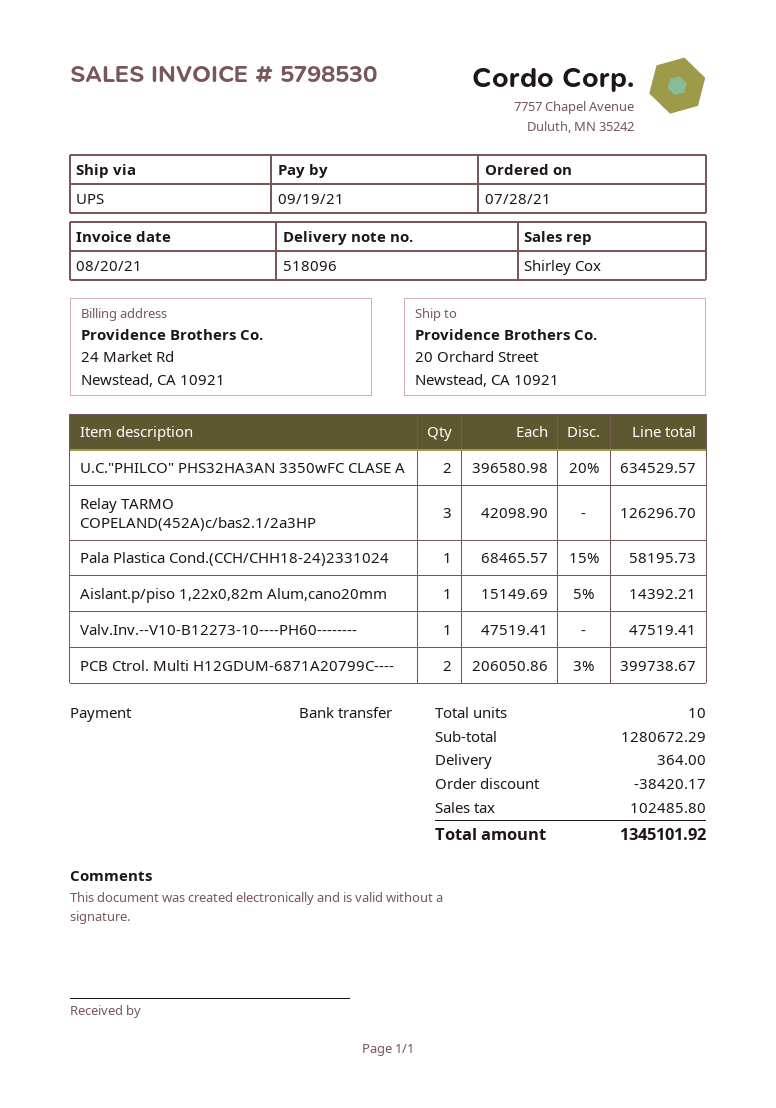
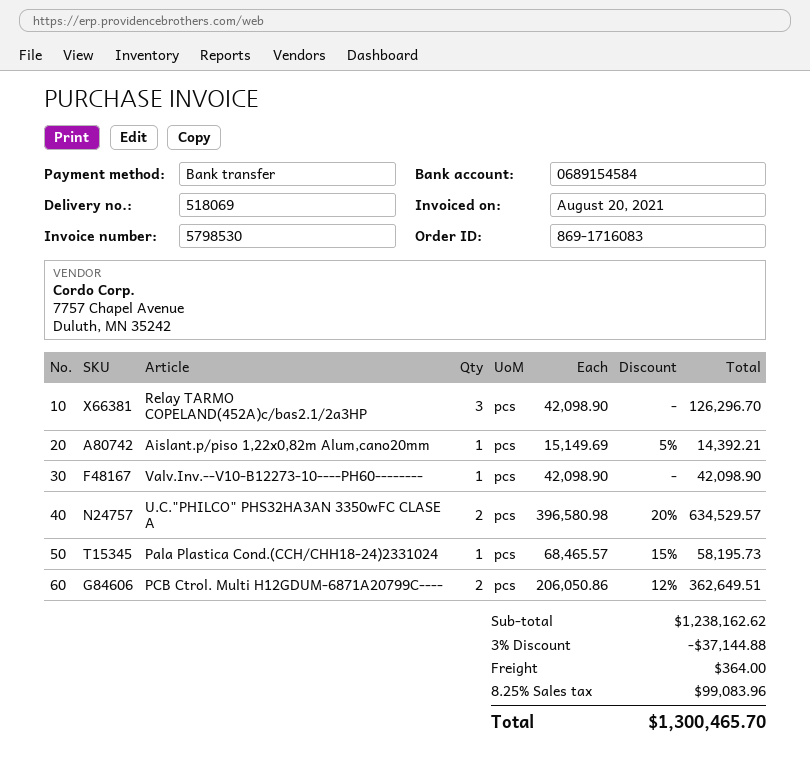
delivery note number: 518096 -> 518069
Valv.Inv.--V10-B12273-10----PH60--------: 1 x 47519.41 = 47519.41 -> 1 x 42098.90 = 42098.90
PCB Ctrol. Multi H12GDUM-6871A20799C----: 2 x 206050.86 - 3% = 399738.67 -> 2 x 206050.86 - 12% = 362649.51
subtotal: 1280672.29 -> 1238162.62
discount: 38420.17 -> 37144.88
tax: 102485.80 -> 99083.96
total: 1345101.92 -> 1300465.70

